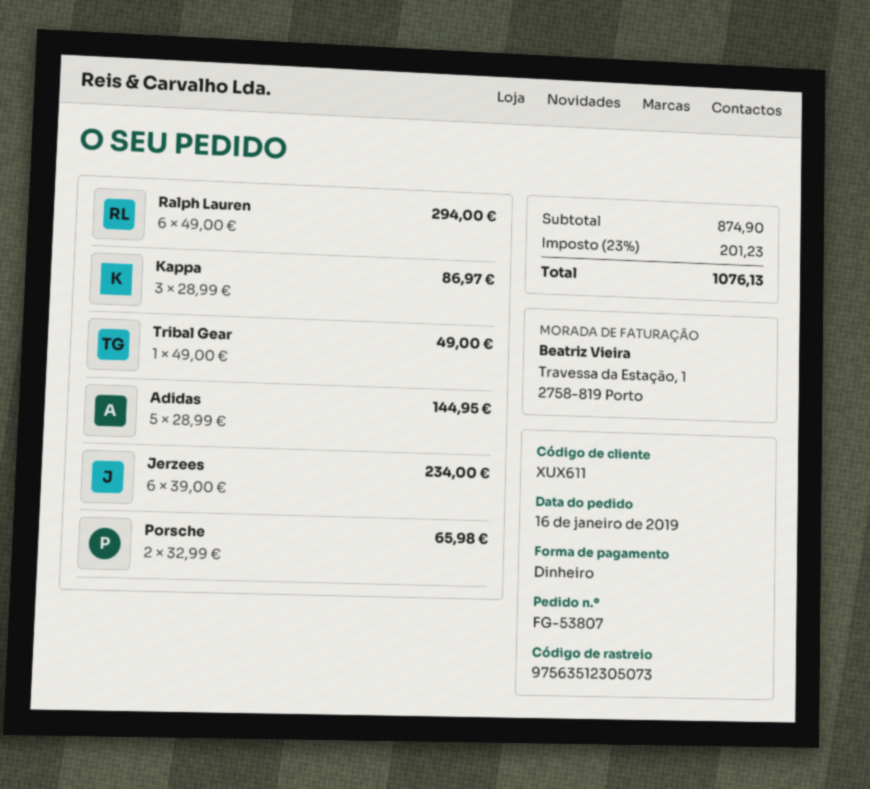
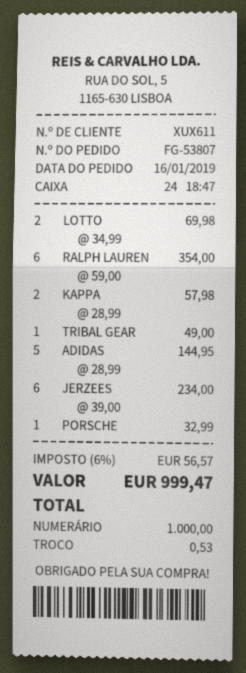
Ralph Lauren: 6 x 49.00 = 294.00 -> 6 x 59.00 = 354.00
Kappa: 3 x 28.99 = 86.97 -> 2 x 28.99 = 57.98
Porsche: 2 x 32.99 = 65.98 -> 1 x 32.99 = 32.99
LOTTO: none -> 2 x 34.99 = 69.98
tax: 23% = 201.23 -> 6% = 56.57
total: 1076.13 -> 999.47

